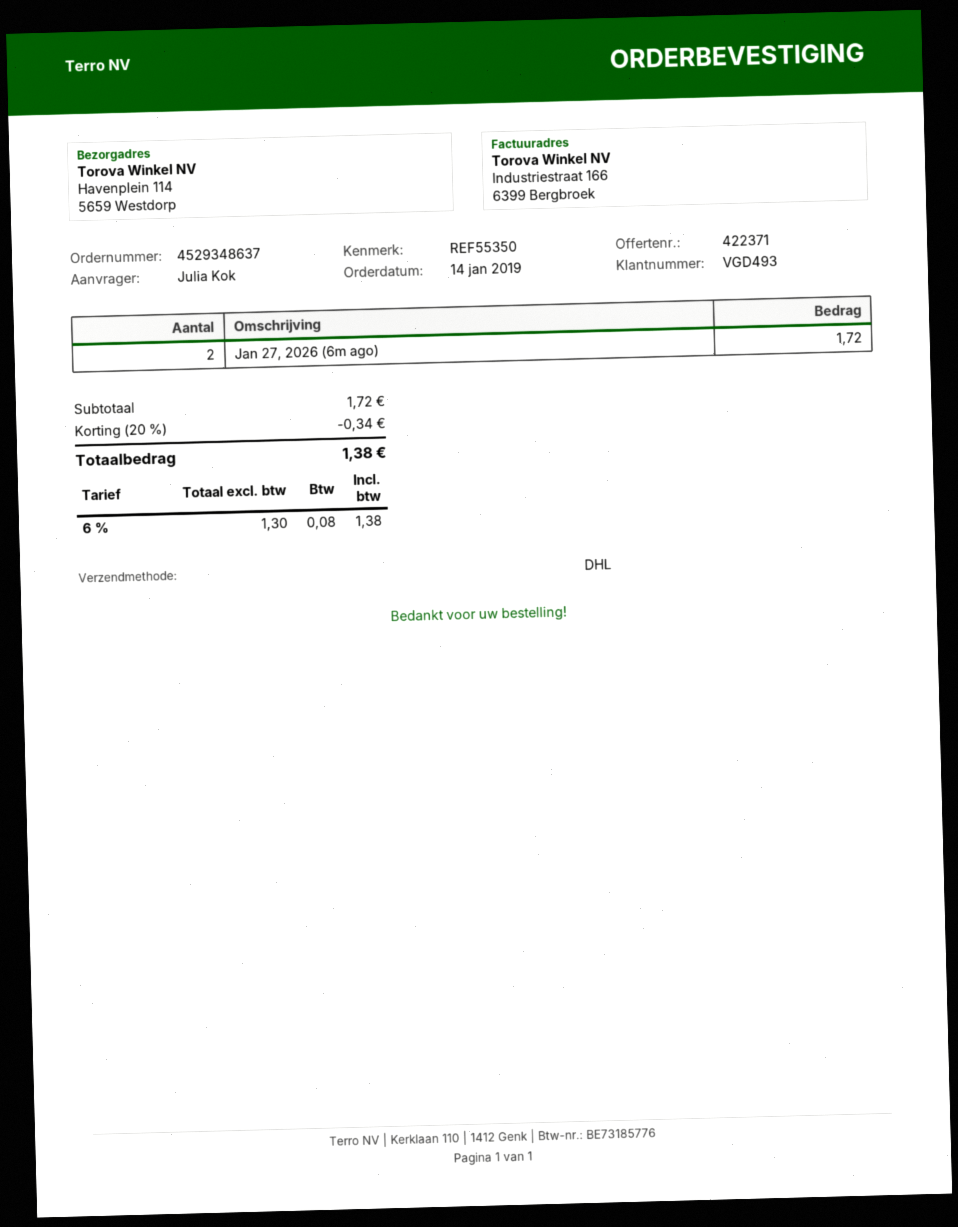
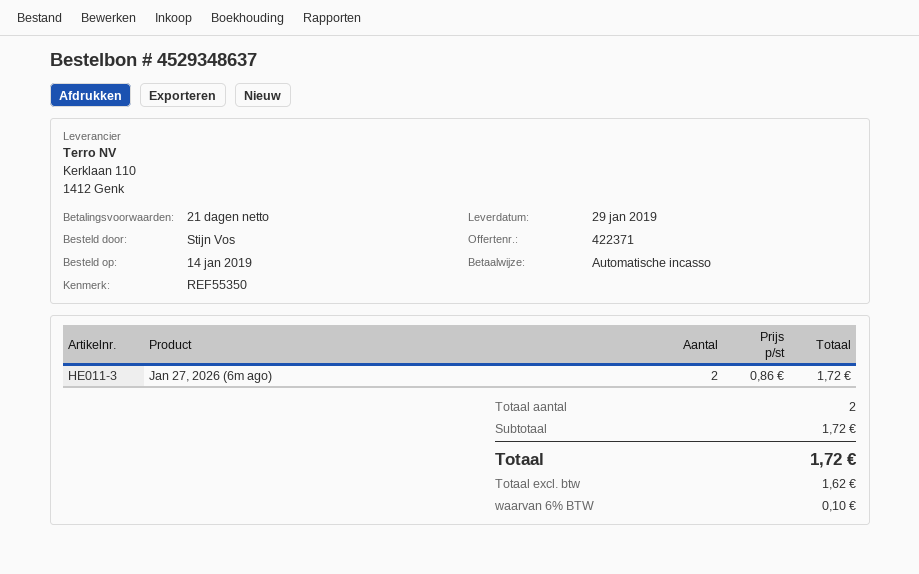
ordered by: Julia Kok -> Stijn Vos
discount: 20% = 0.34 -> none
net: 1.30 -> 1.62
tax: 6% = 0.08 -> 6% = 0.10
total: 1.38 -> 1.72

